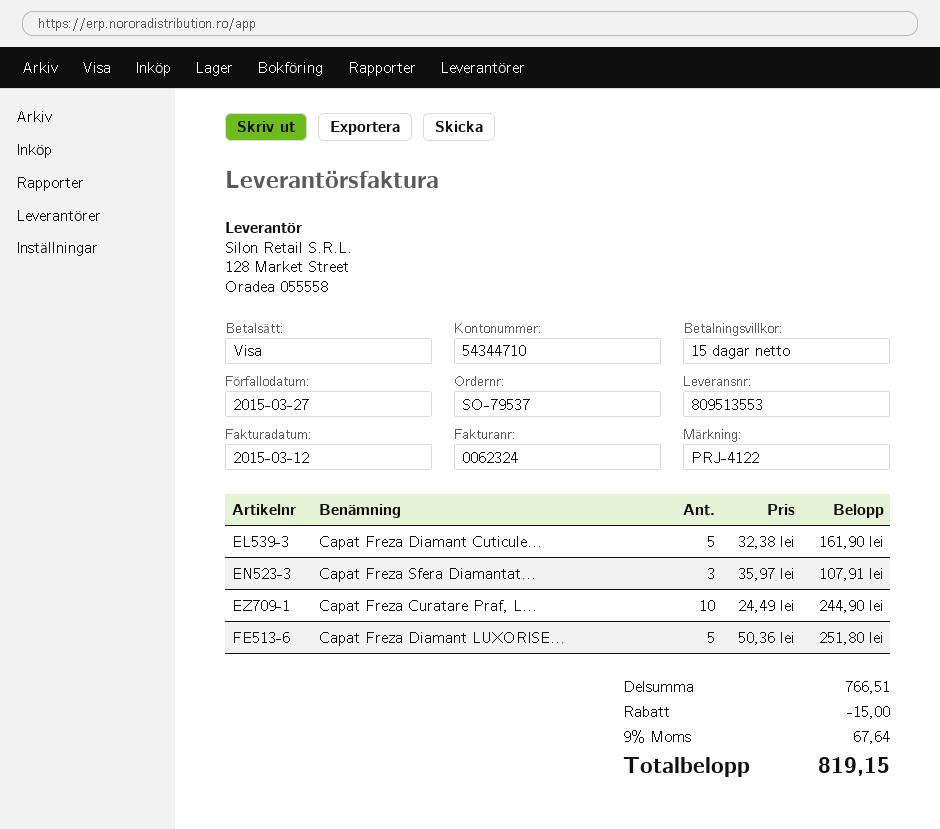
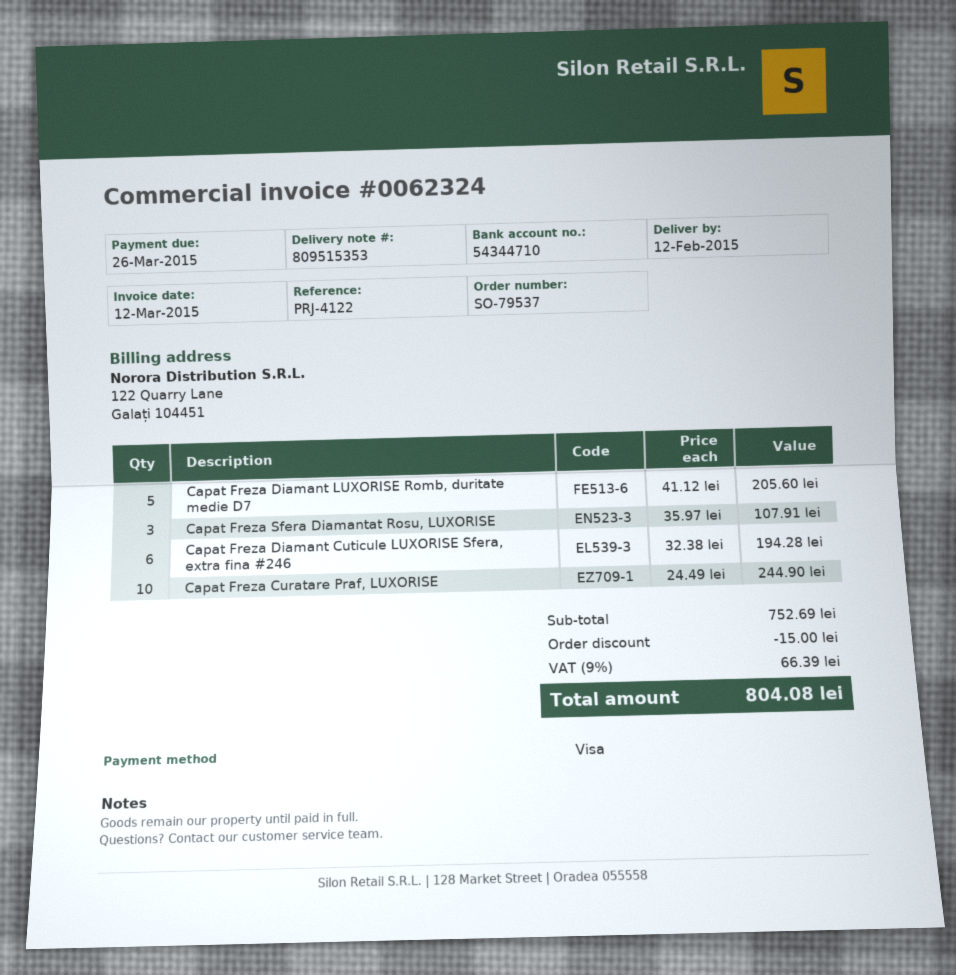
delivery note number: 809513553 -> 809515353
due date: 2015-03-27 -> 2015-03-26
Capat Freza Diamant Cuticule...: 5 x 32.38 = 161.90 -> 6 x 32.38 = 194.28
Capat Freza Diamant LUXORISE...: 5 x 50.36 = 251.80 -> 5 x 41.12 = 205.60
subtotal: 766.51 -> 752.69
tax: 9% = 67.64 -> 9% = 66.39
total: 819.15 -> 804.08

